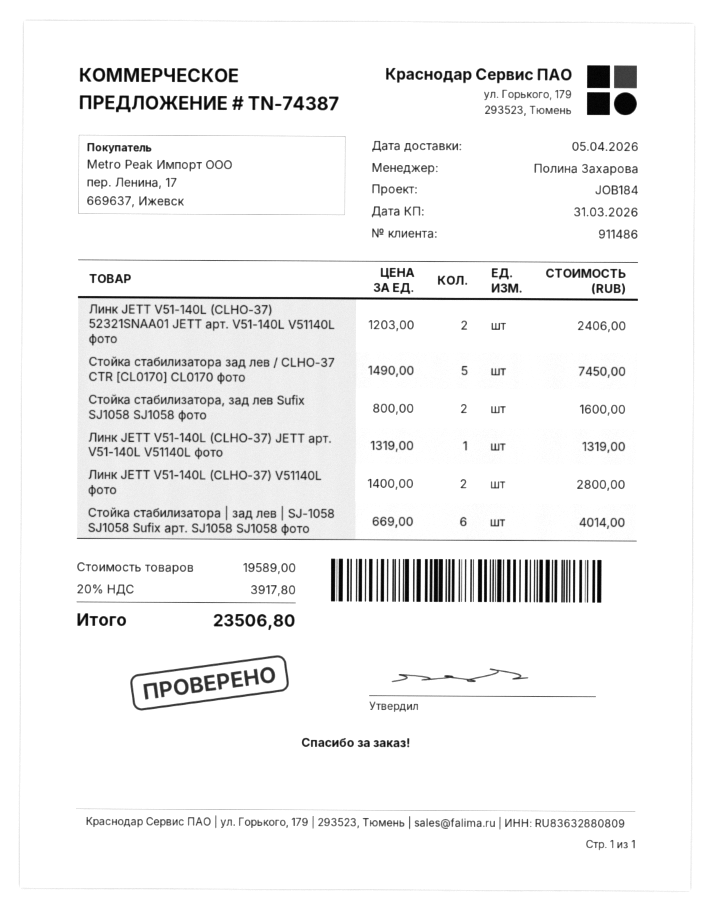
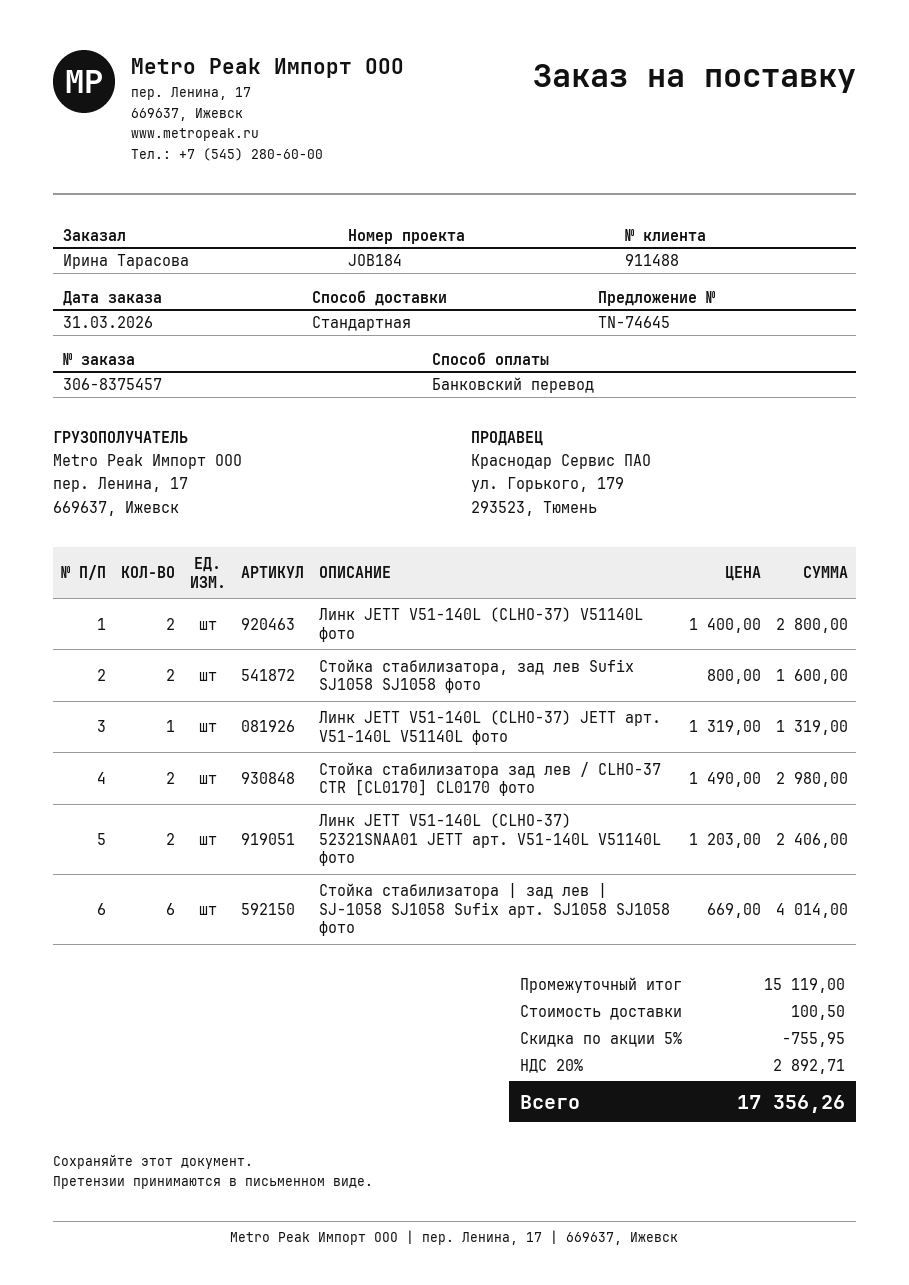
quote number: TN-74387 -> TN-74645
customer number: 911486 -> 911488
Стойка стабилизатора зад лев / CLHO-37 CTR [CL0170] CL0170 фото: 5 x 1490.00 = 7450.00 -> 2 x 1490.00 = 2980.00
subtotal: 19589.00 -> 15119.00
discount: none -> 5% = 755.95
shipping: none -> 100.50
tax: 20% = 3917.80 -> 20% = 2892.71
total: 23506.80 -> 17356.26

